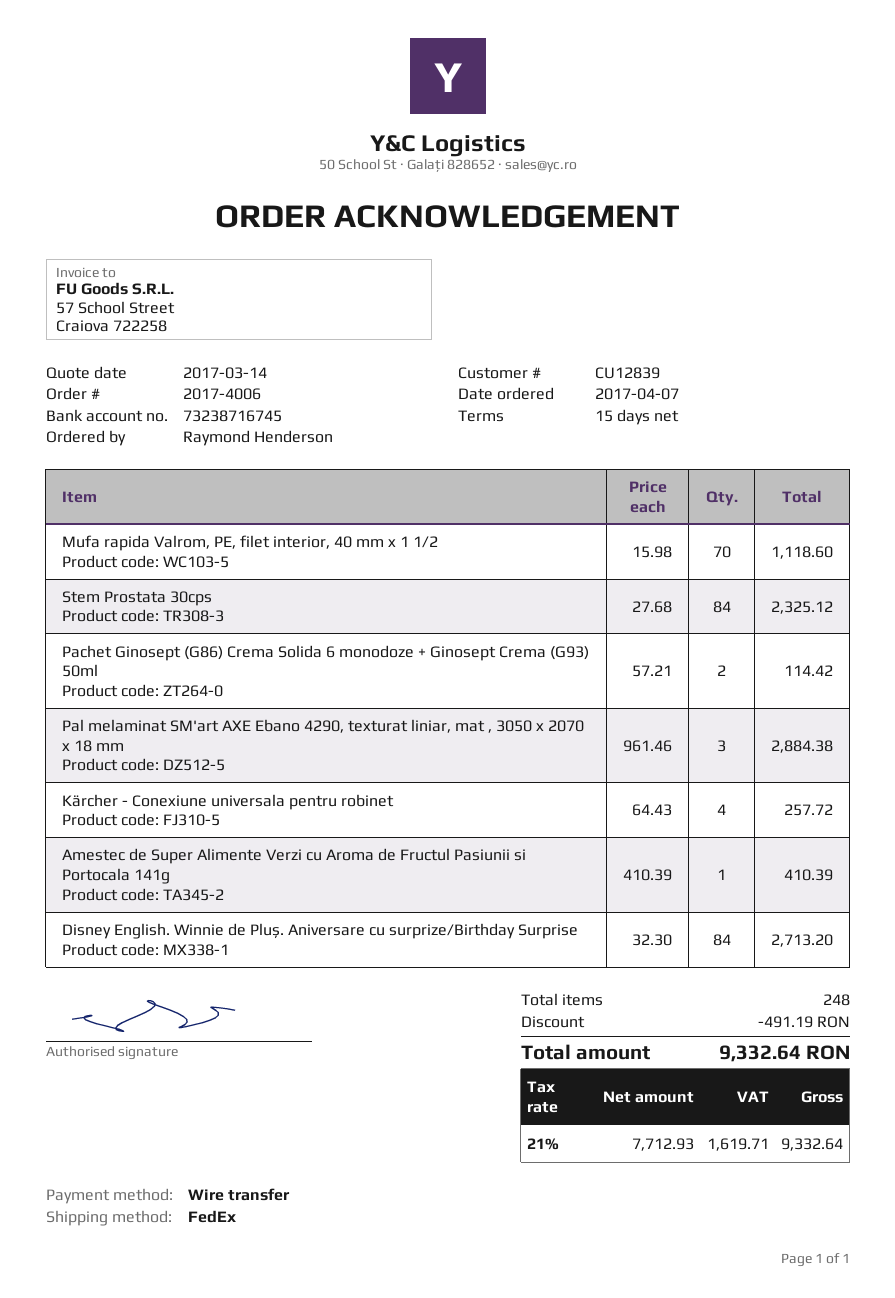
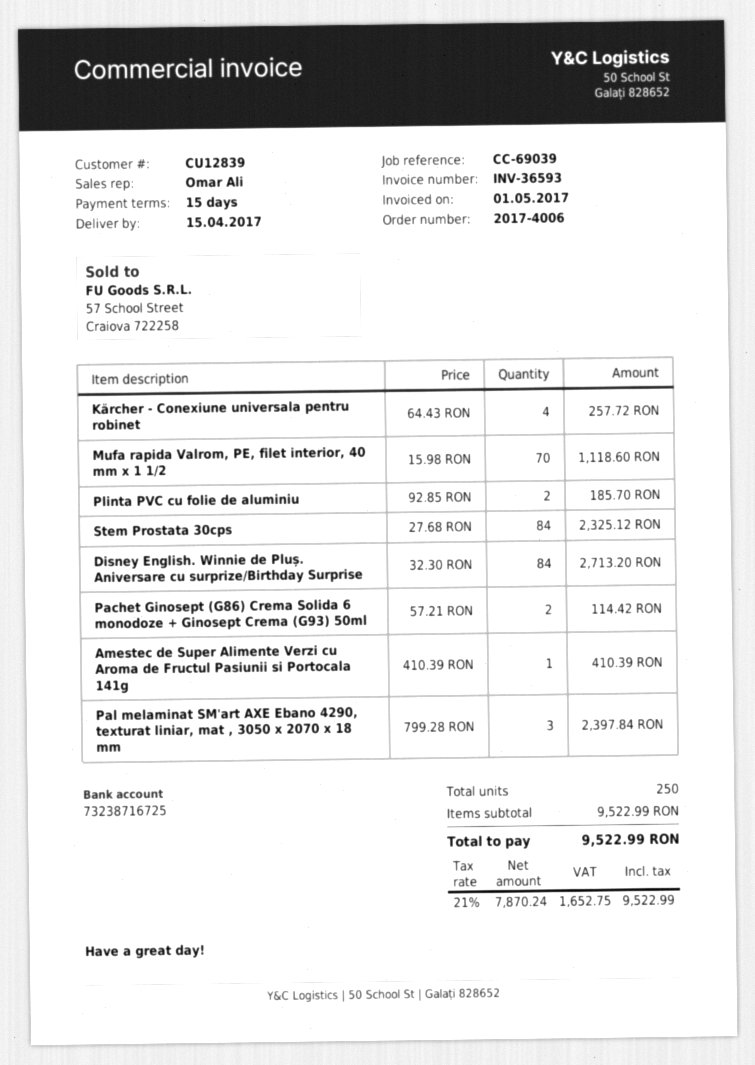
bank account: 73238716745 -> 73238716725
Pal melaminat SM'art AXE Ebano 4290, texturat liniar, mat , 3050 x 2070 x 18 mm: 3 x 961.46 = 2884.38 -> 3 x 799.28 = 2397.84
Plinta PVC cu folie de aluminiu: none -> 2 x 92.85 = 185.70
total quantity: 248 -> 250
discount: 491.19 -> none
net: 7712.93 -> 7870.24
tax: 21% = 1619.71 -> 21% = 1652.75
total: 9332.64 -> 9522.99

